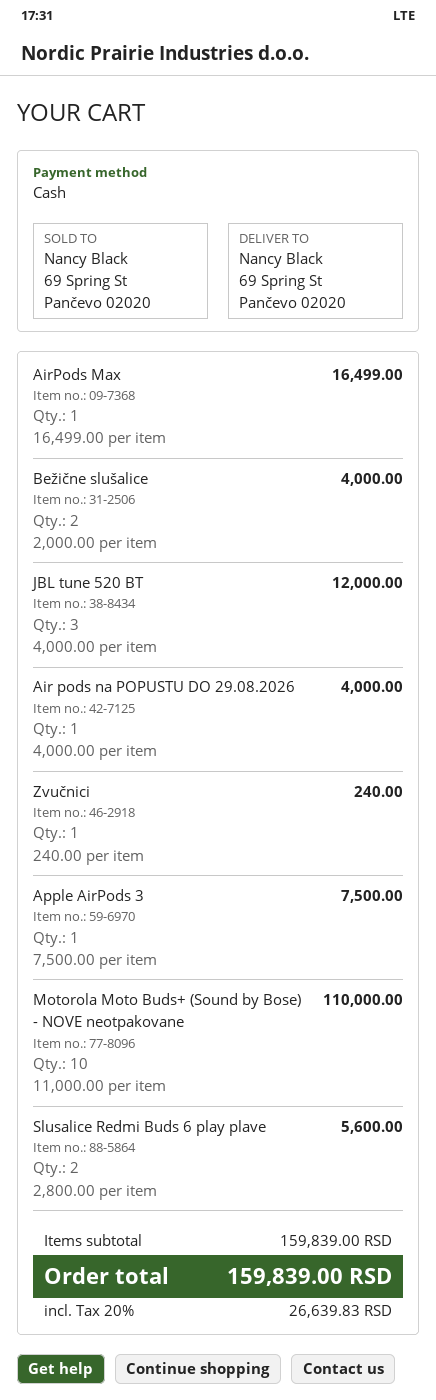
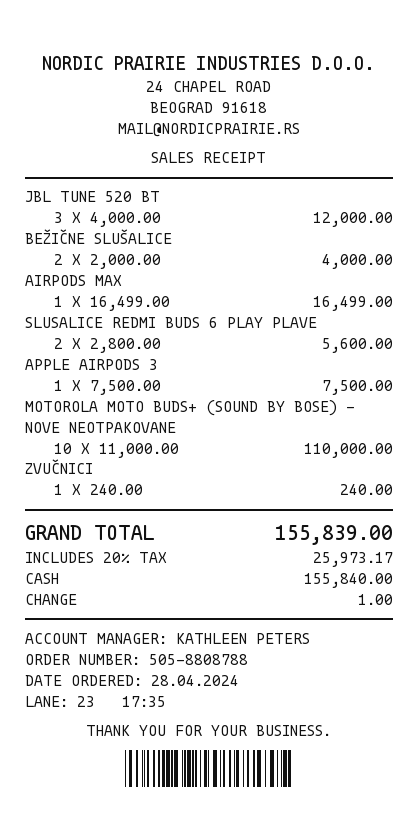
Air pods na POPUSTU DO 29.08.2026: 1 x 4000.00 = 4000.00 -> none
tax: 20% = 26639.83 -> 20% = 25973.17
total: 159839.00 -> 155839.00

